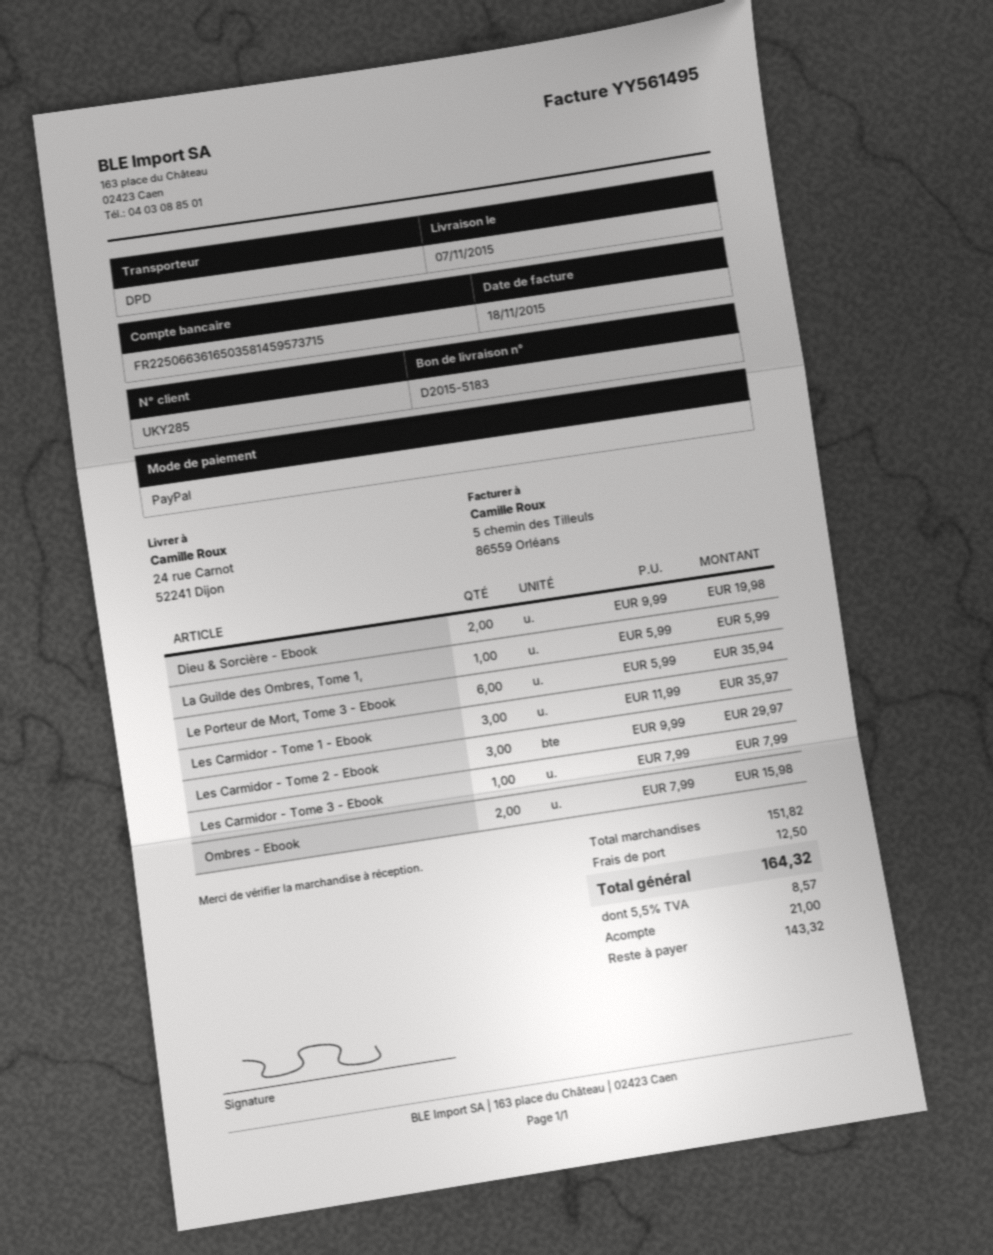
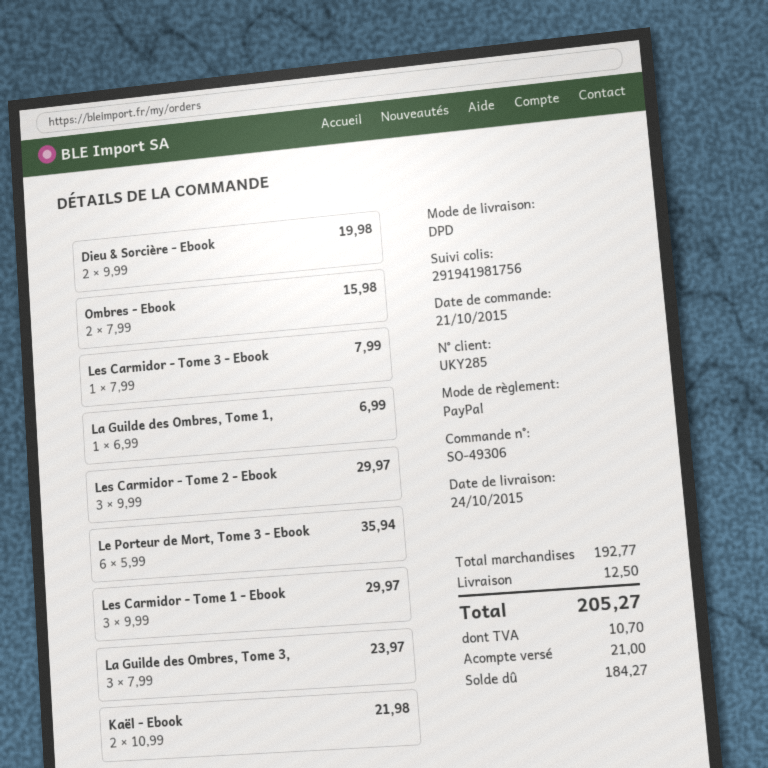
delivery date: 2015-11-07 -> 2015-10-24
La Guilde des Ombres, Tome 1,: 1 x 5.99 = 5.99 -> 1 x 6.99 = 6.99
Les Carmidor - Tome 1 - Ebook: 3 x 11.99 = 35.97 -> 3 x 9.99 = 29.97
La Guilde des Ombres, Tome 3,: none -> 3 x 7.99 = 23.97
Kaël - Ebook: none -> 2 x 10.99 = 21.98
subtotal: 151.82 -> 192.77
tax: 8.57 -> 10.70
total: 164.32 -> 205.27
balance: 143.32 -> 184.27

